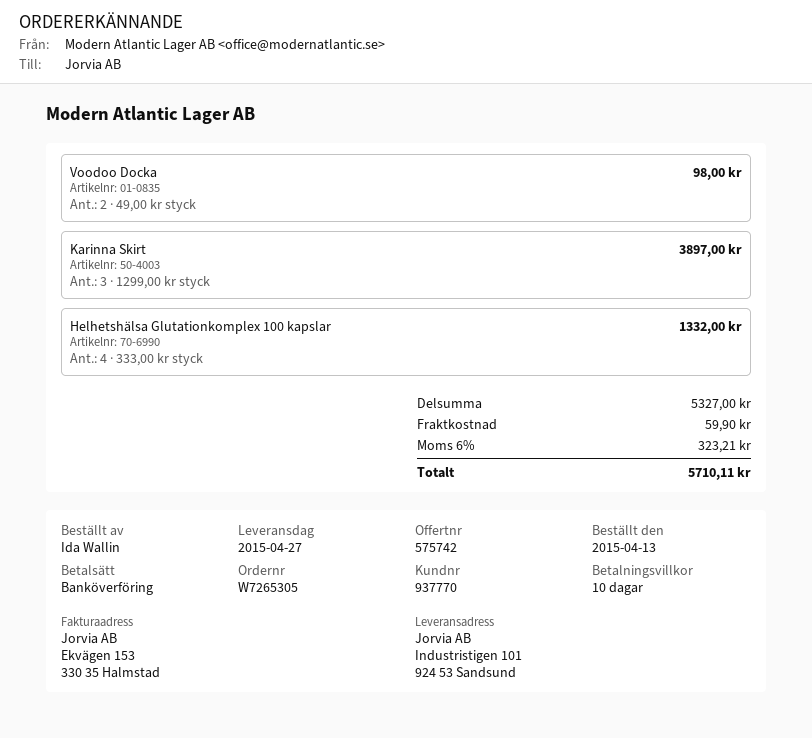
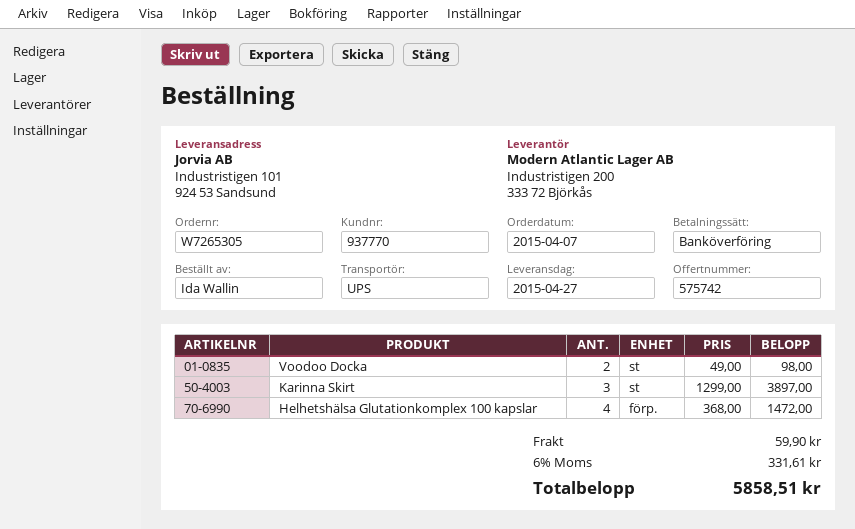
order date: 2015-04-13 -> 2015-04-07
Helhetshälsa Glutationkomplex 100 kapslar: 4 x 333.00 = 1332.00 -> 4 x 368.00 = 1472.00
tax: 6% = 323.21 -> 6% = 331.61
total: 5710.11 -> 5858.51

